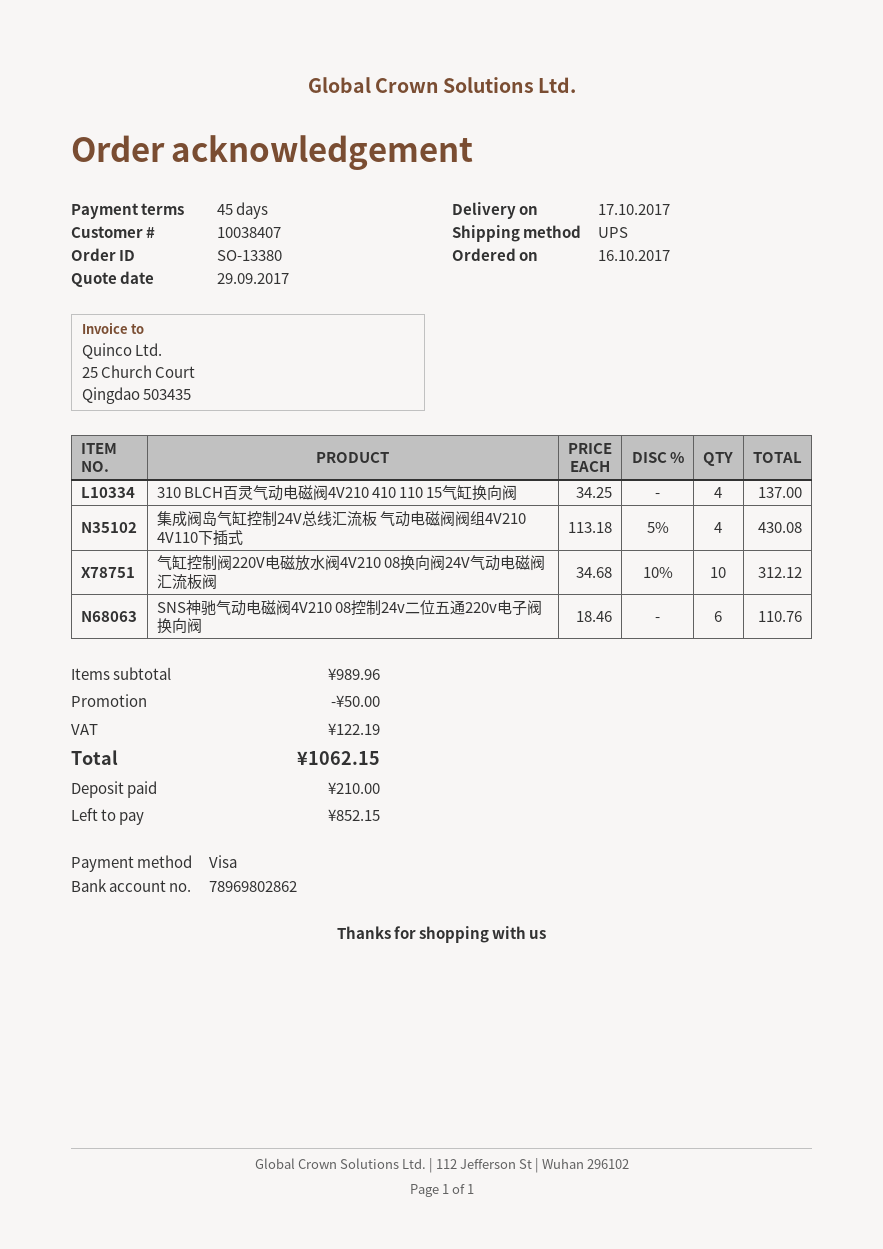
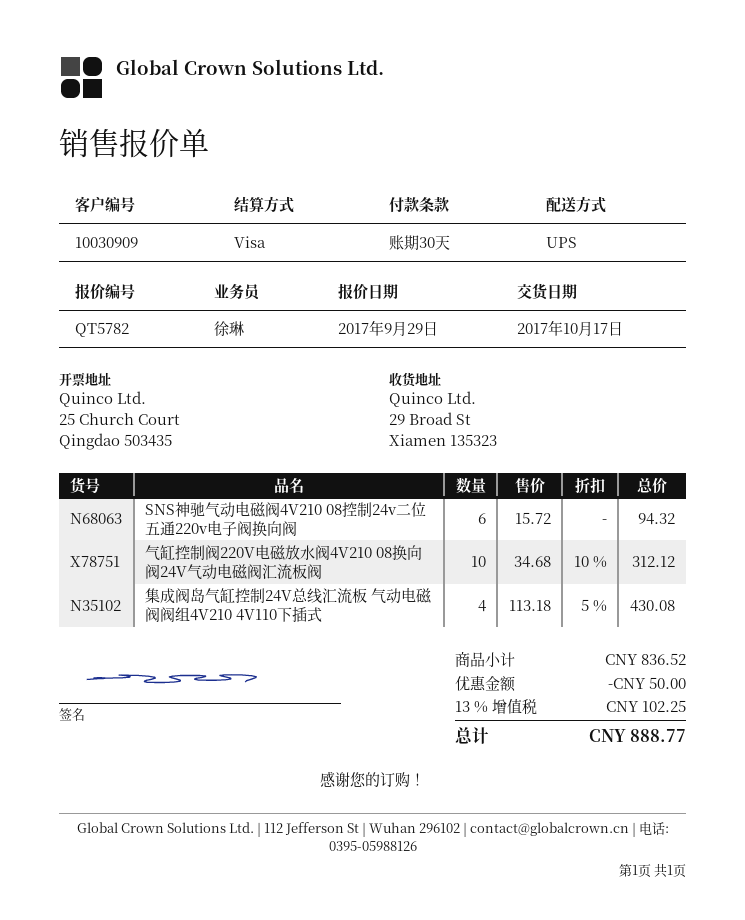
payment terms: 45 days -> 30 days
customer number: 10038407 -> 10030909
310 BLCH百灵气动电磁阀4V210 410 110 15气缸换向阀: 4 x 34.25 = 137.00 -> none
SNS神驰气动电磁阀4V210 08控制24v二位五通220v电子阀换向阀: 6 x 18.46 = 110.76 -> 6 x 15.72 = 94.32
subtotal: 989.96 -> 836.52
tax: 122.19 -> 102.25
total: 1062.15 -> 888.77

